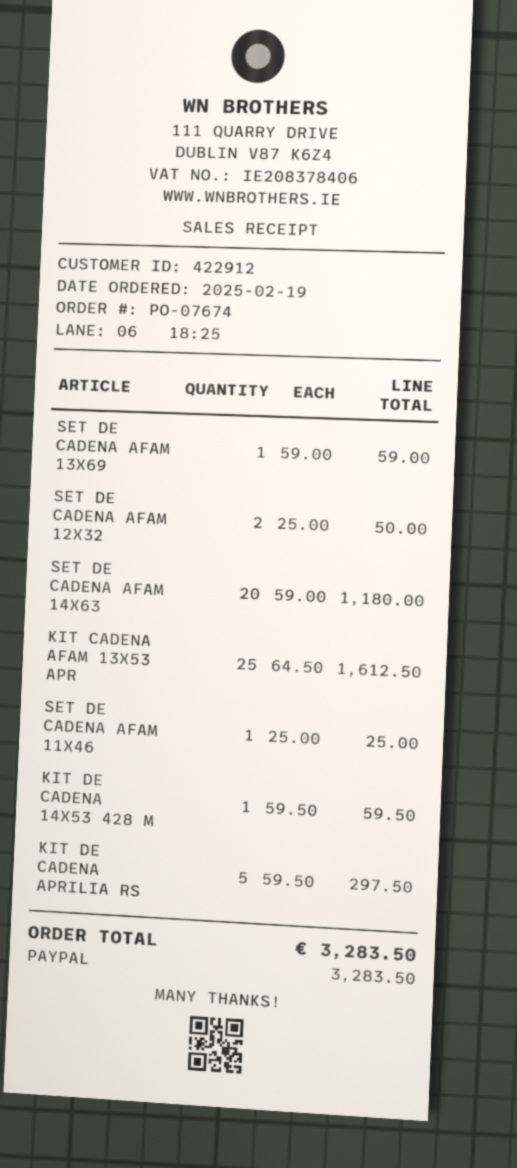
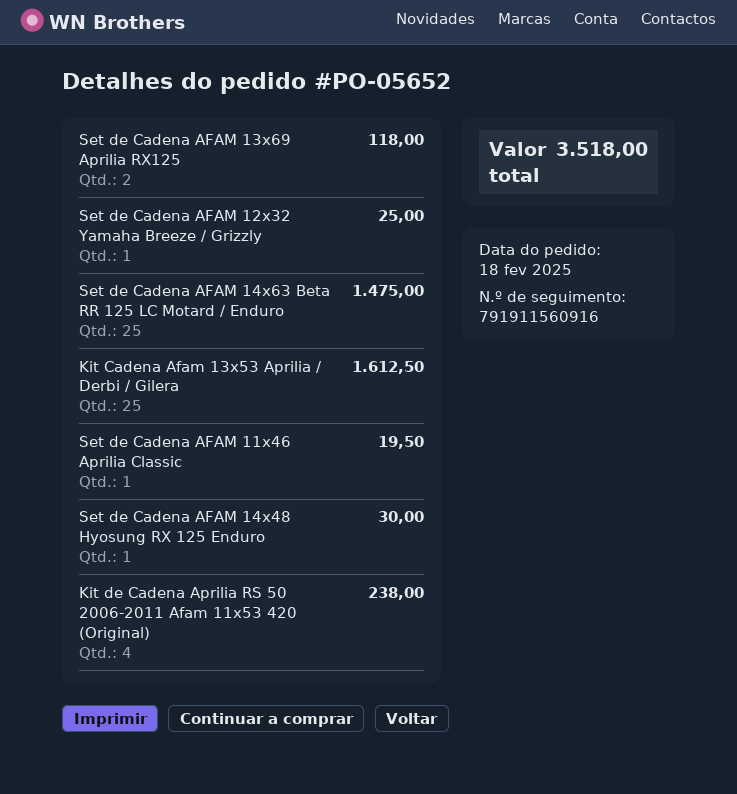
order number: PO-07674 -> PO-05652
order date: 2025-02-19 -> 2025-02-18
SET DE CADENA AFAM 13X69: 1 for 59.00 -> 2 for 118.00
SET DE CADENA AFAM 12X32: 2 for 50.00 -> 1 for 25.00
SET DE CADENA AFAM 14X63: 20 for 1180.00 -> 25 for 1475.00
SET DE CADENA AFAM 11X46: 1 for 25.00 -> 1 for 19.50
KIT DE CADENA 14X53 428 M: 1 for 59.50 -> none
KIT DE CADENA APRILIA RS: 5 for 297.50 -> 4 for 238.00
Set de Cadena AFAM 14x48 Hyosung RX 125 Enduro: none -> 1 for 30.00
total: 3283.50 -> 3518.00

